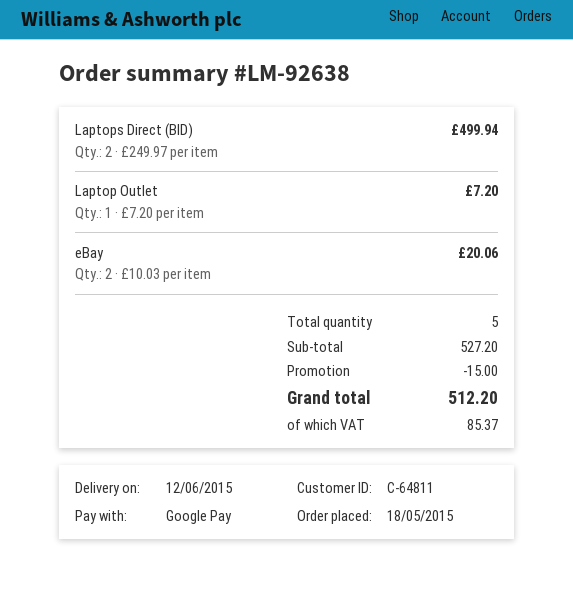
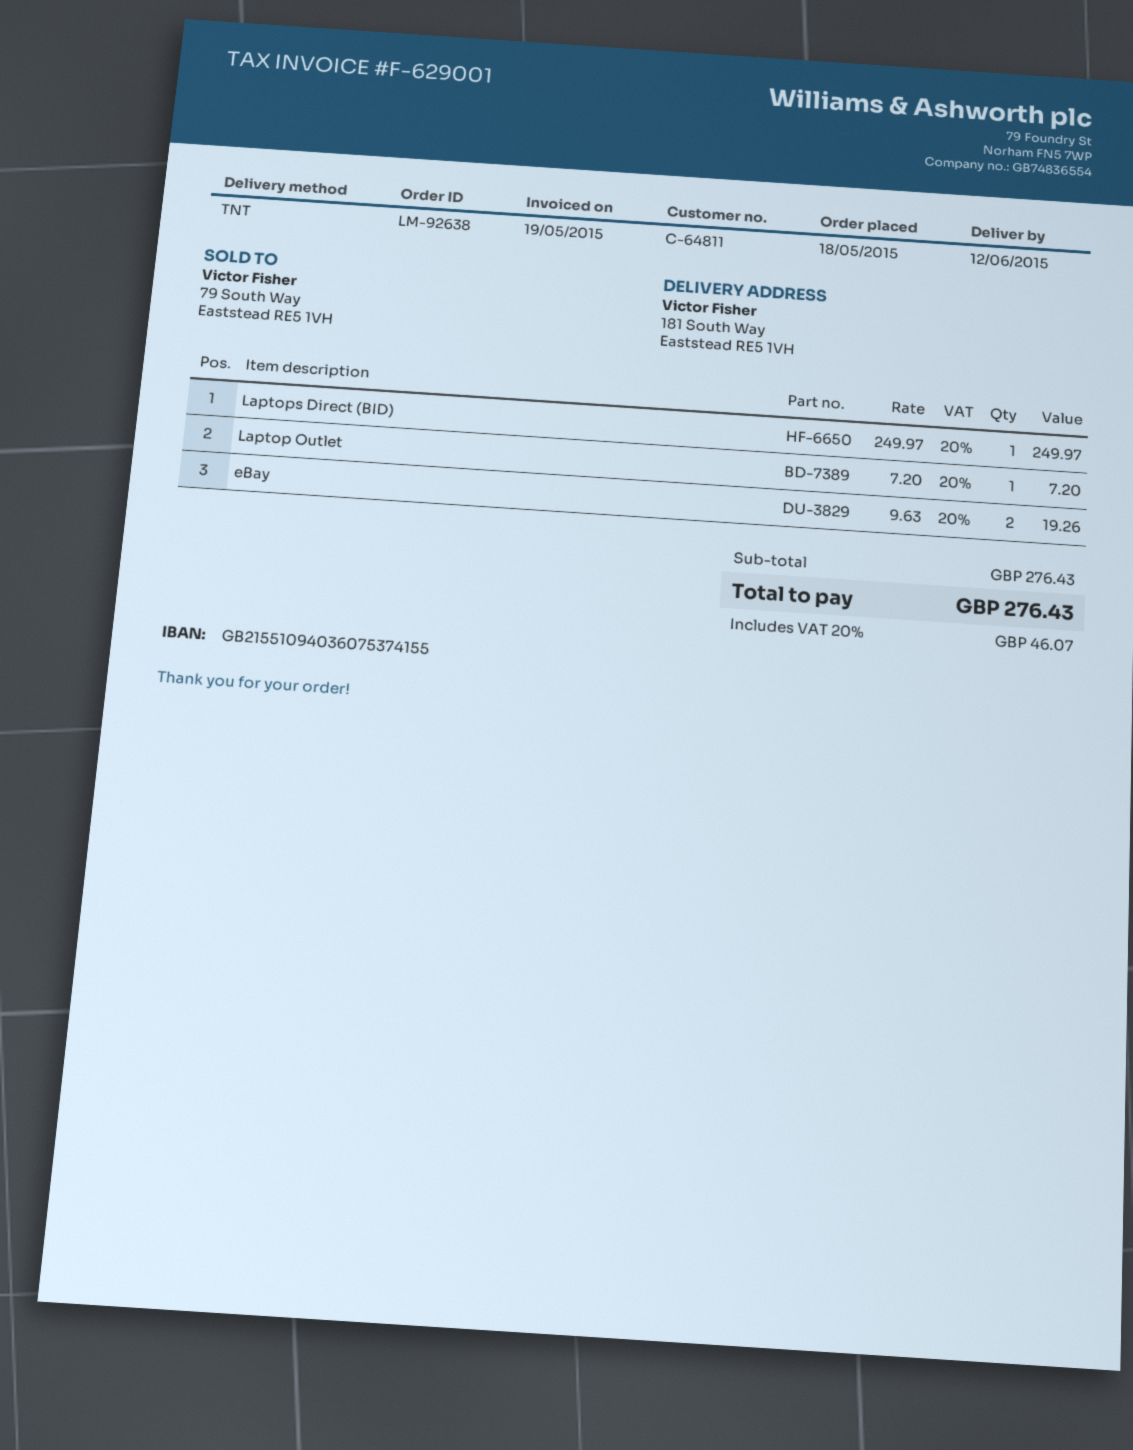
Laptops Direct (BID): 2 x 249.97 = 499.94 -> 1 x 249.97 = 249.97
eBay: 2 x 10.03 = 20.06 -> 2 x 9.63 = 19.26
subtotal: 527.20 -> 276.43
discount: 15.00 -> none
tax: 85.37 -> 46.07
total: 512.20 -> 276.43

